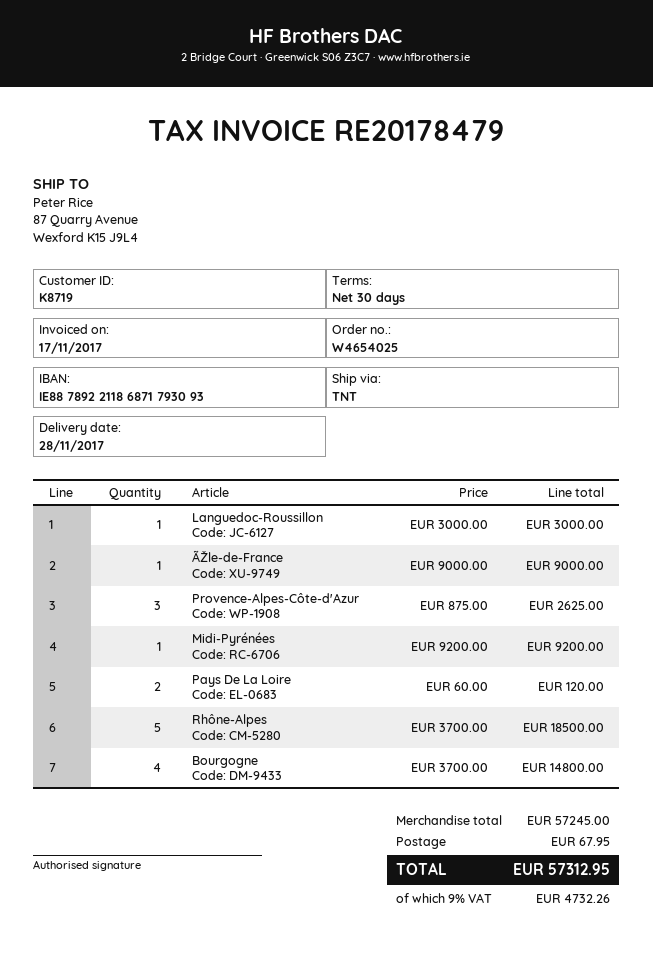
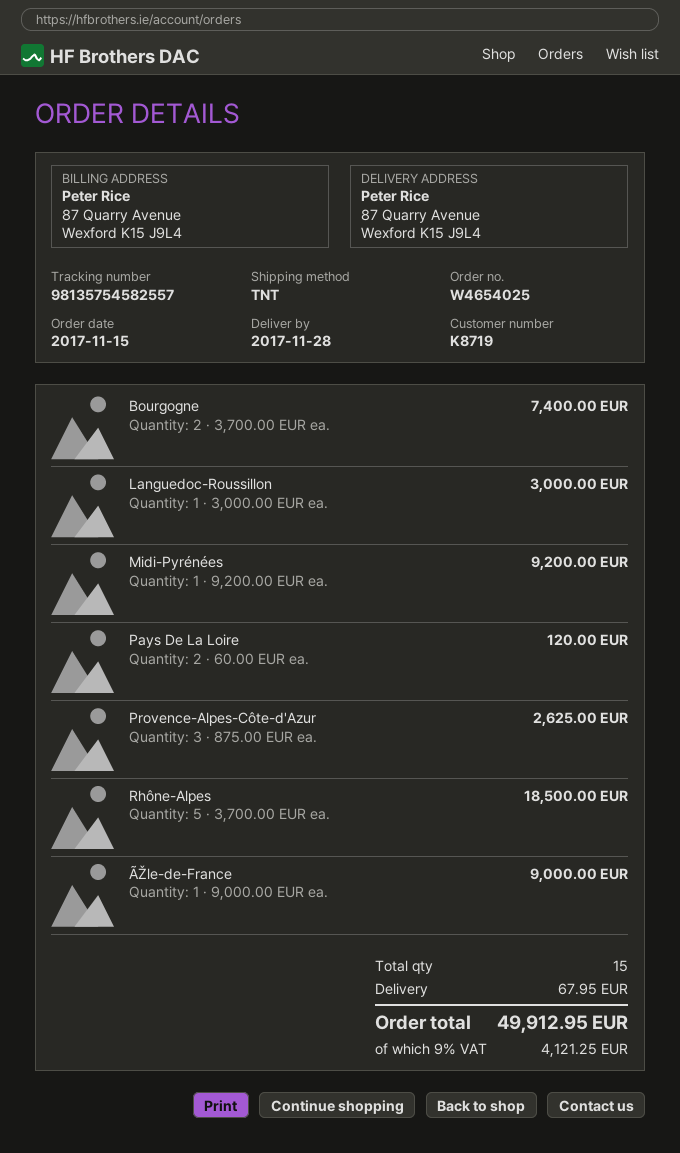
Bourgogne: 4 x 3700.00 = 14800.00 -> 2 x 3700.00 = 7400.00
tax: 9% = 4732.26 -> 9% = 4121.25
total: 57312.95 -> 49912.95

